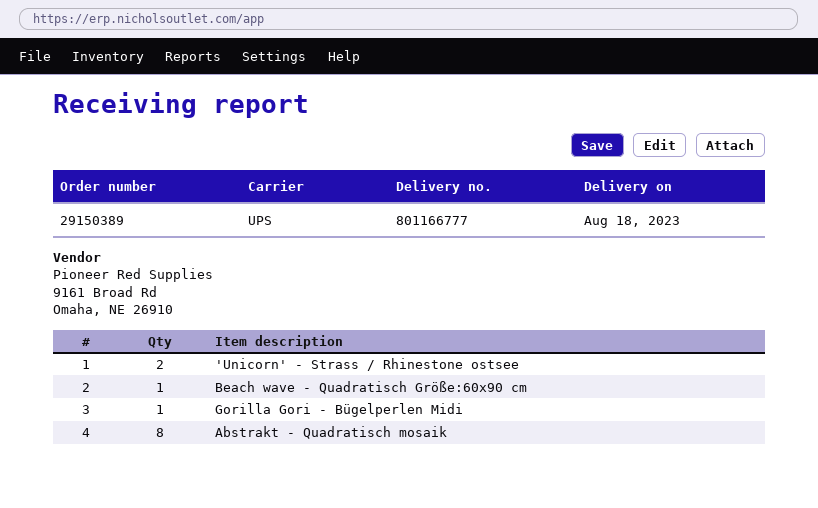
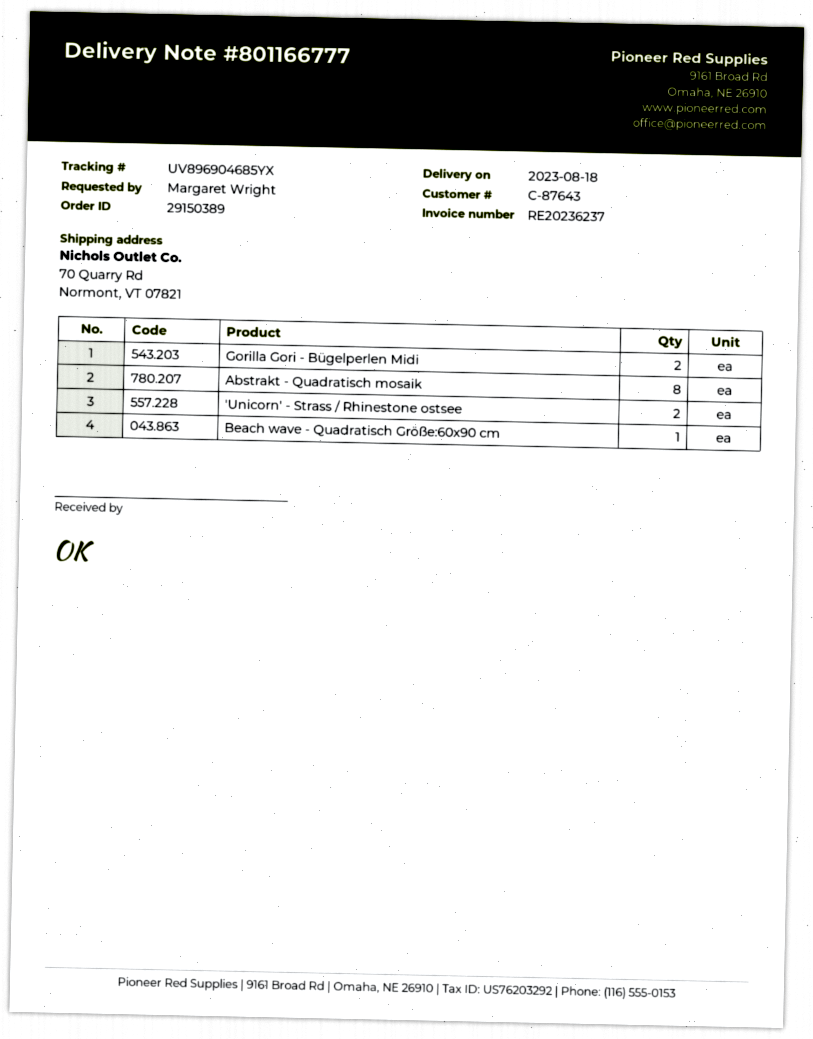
Gorilla Gori - Bügelperlen Midi: 1 -> 2

